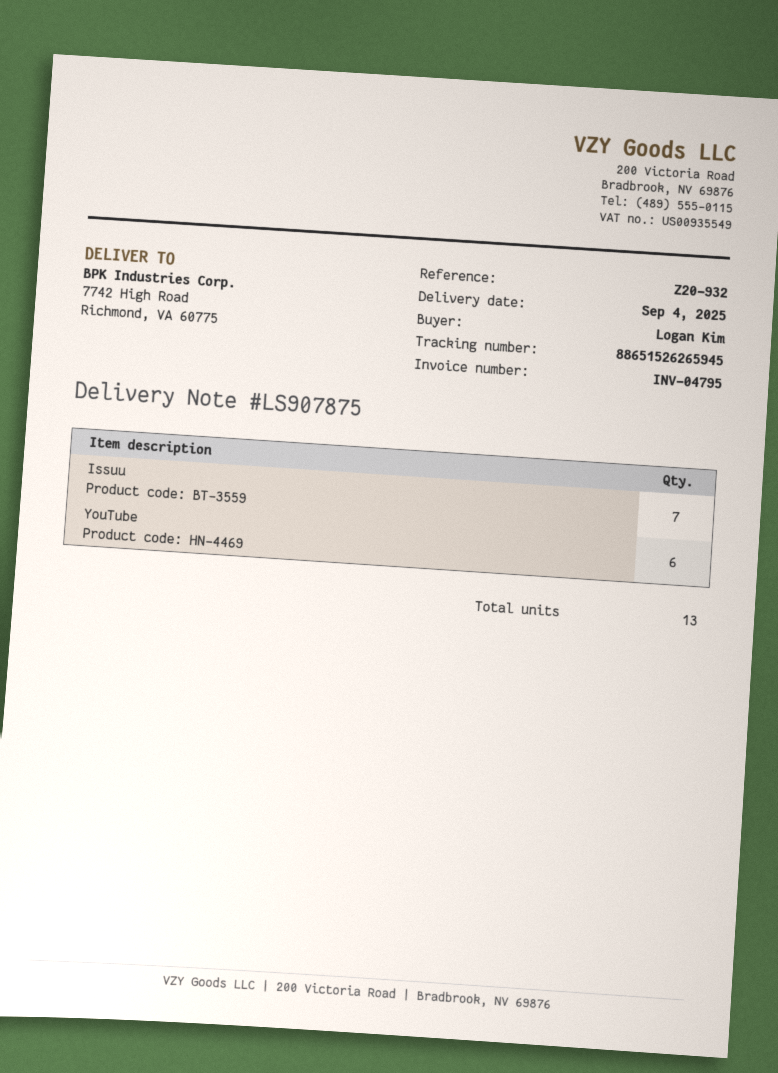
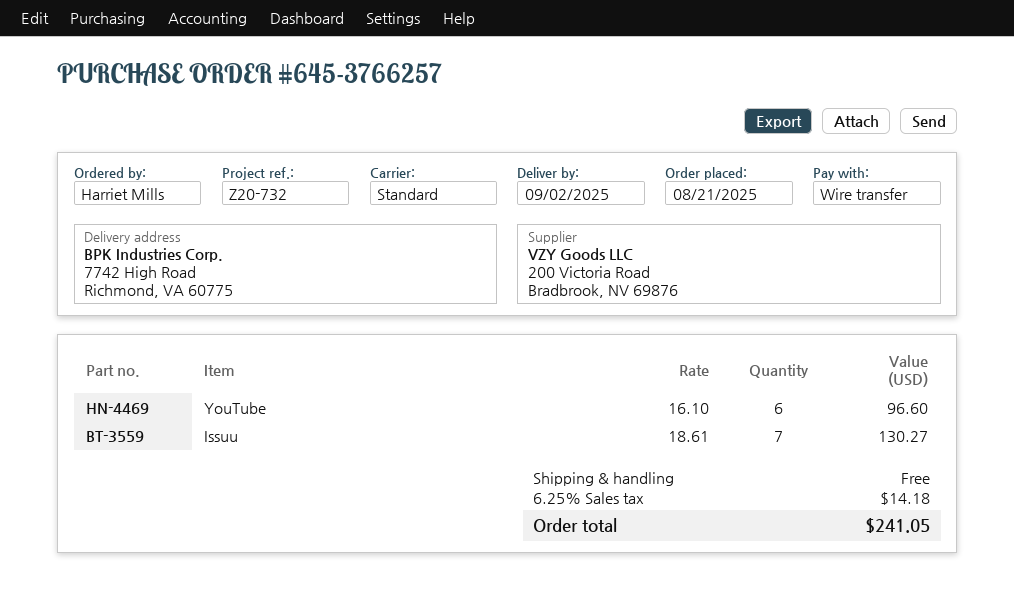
delivery date: 2025-09-04 -> 2025-09-02
reference: Z20-932 -> Z20-732
ordered by: Logan Kim -> Harriet Mills

